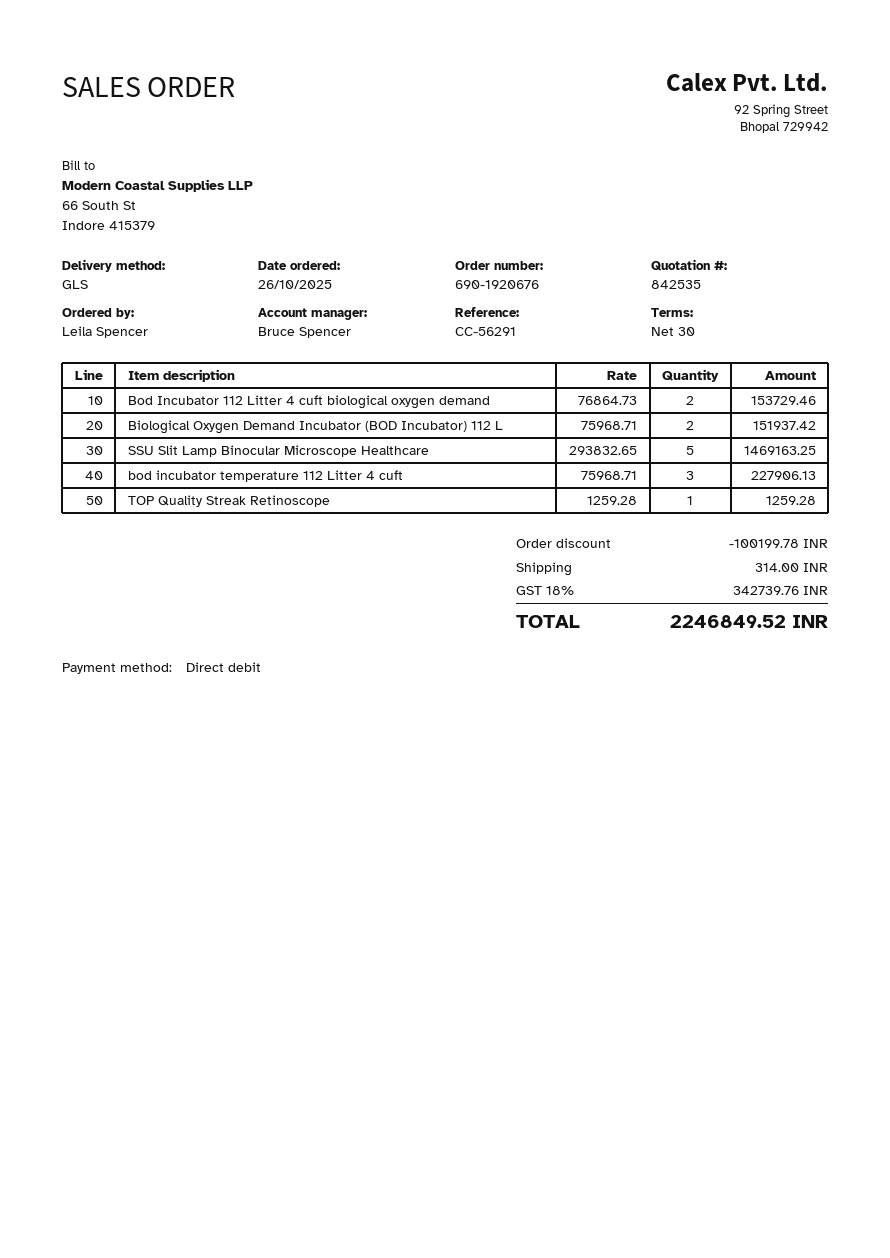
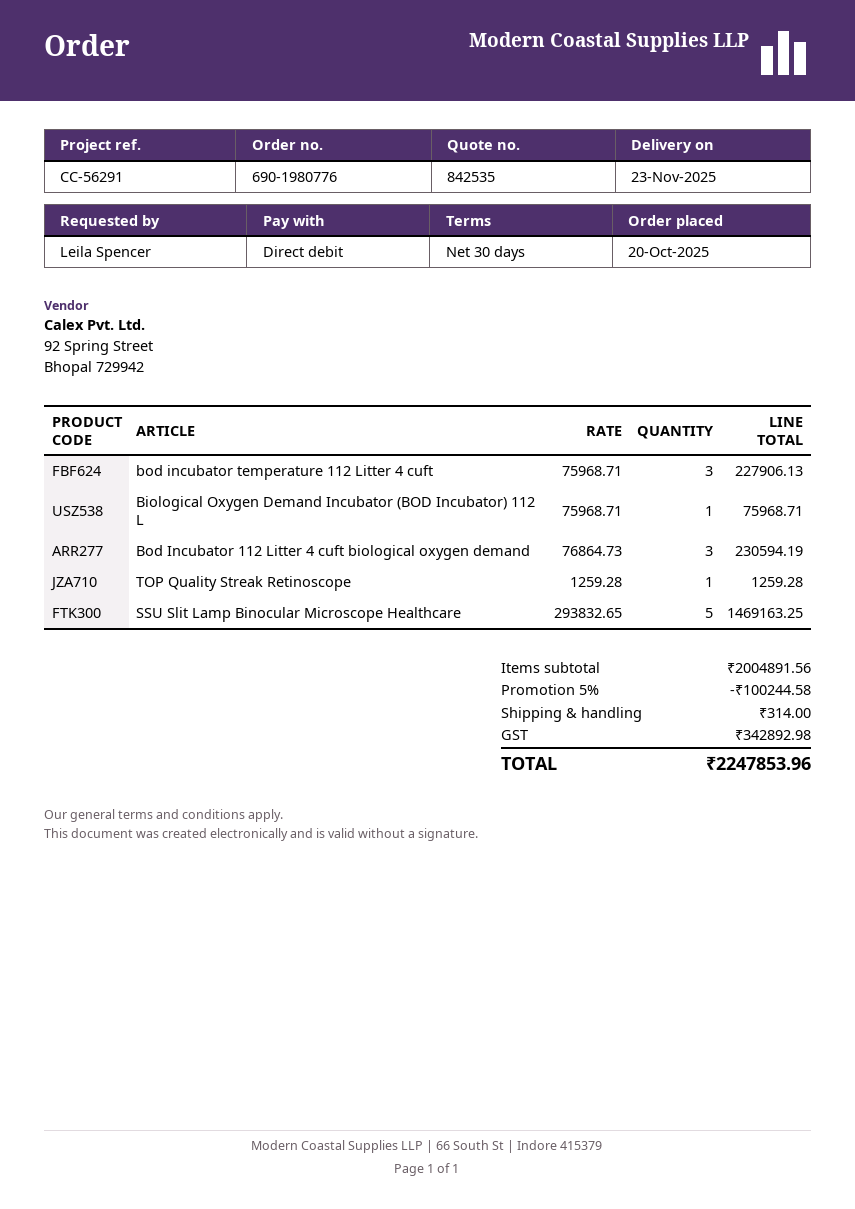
order number: 690-1920676 -> 690-1980776
order date: 2025-10-26 -> 2025-10-20
Bod Incubator 112 Litter 4 cuft biological oxygen demand: 2 x 76864.73 = 153729.46 -> 3 x 76864.73 = 230594.19
Biological Oxygen Demand Incubator (BOD Incubator) 112 L: 2 x 75968.71 = 151937.42 -> 1 x 75968.71 = 75968.71
discount: 100199.78 -> 100244.58
tax: 342739.76 -> 342892.98
total: 2246849.52 -> 2247853.96

